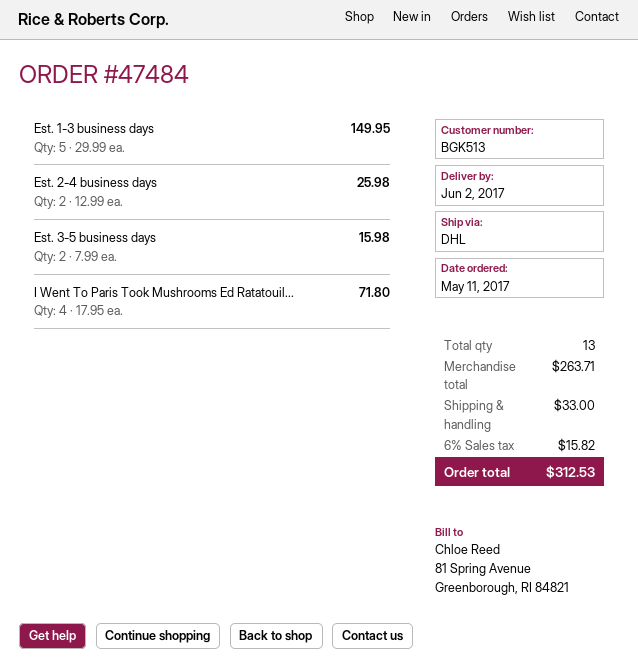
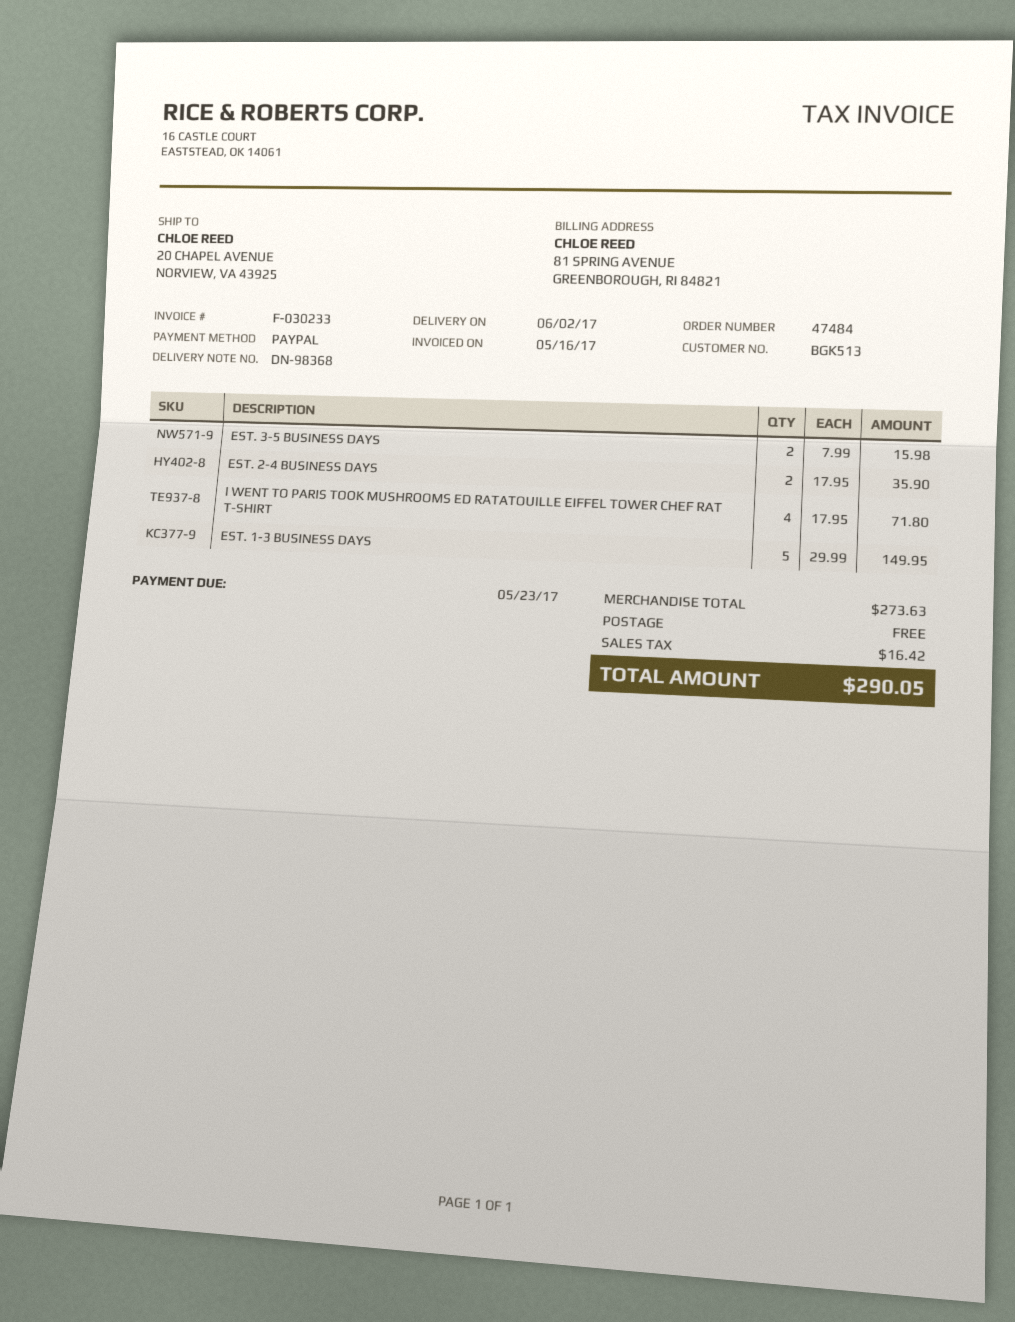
Est. 2-4 business days: 2 x 12.99 = 25.98 -> 2 x 17.95 = 35.90
subtotal: 263.71 -> 273.63
shipping: 33.00 -> 0.00
tax: 15.82 -> 16.42
total: 312.53 -> 290.05

